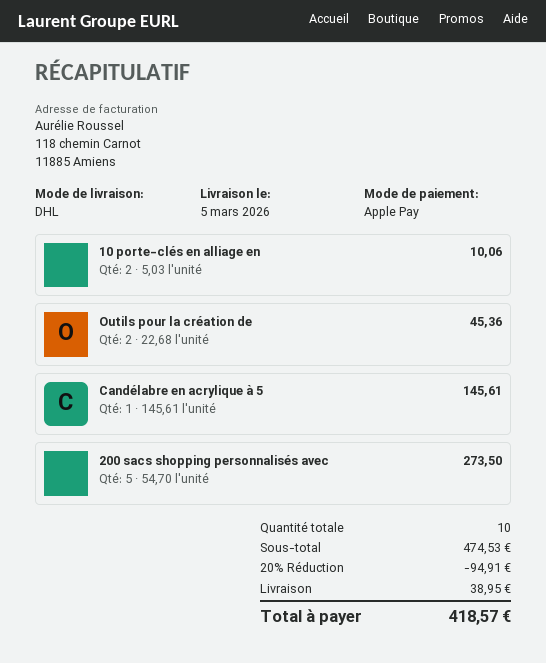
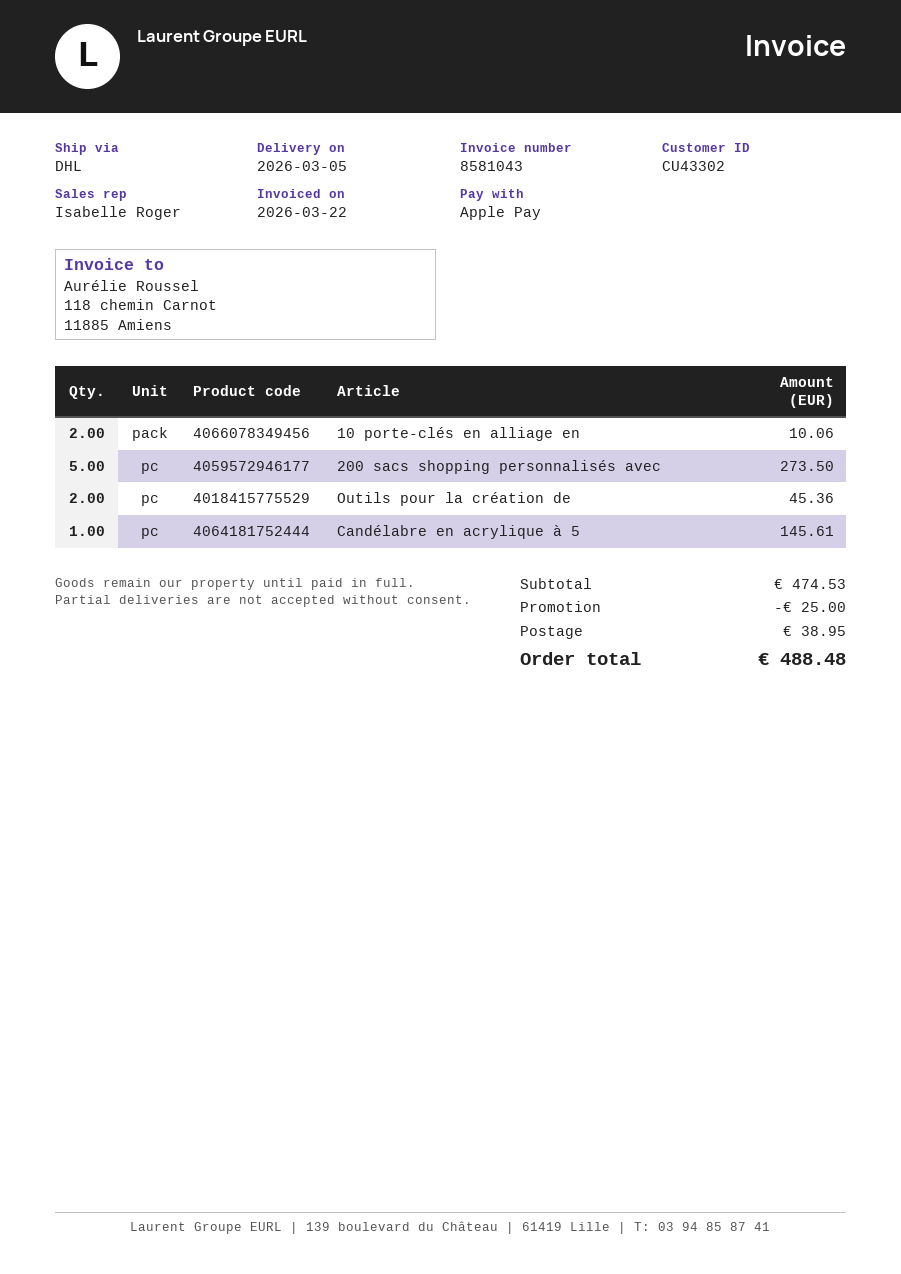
discount: 94.91 -> 25.00
total: 418.57 -> 488.48

